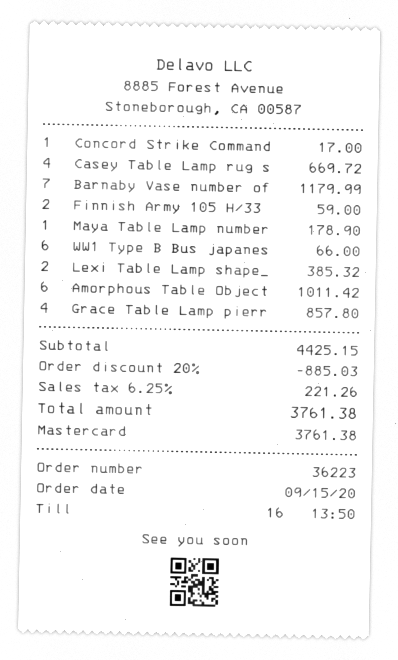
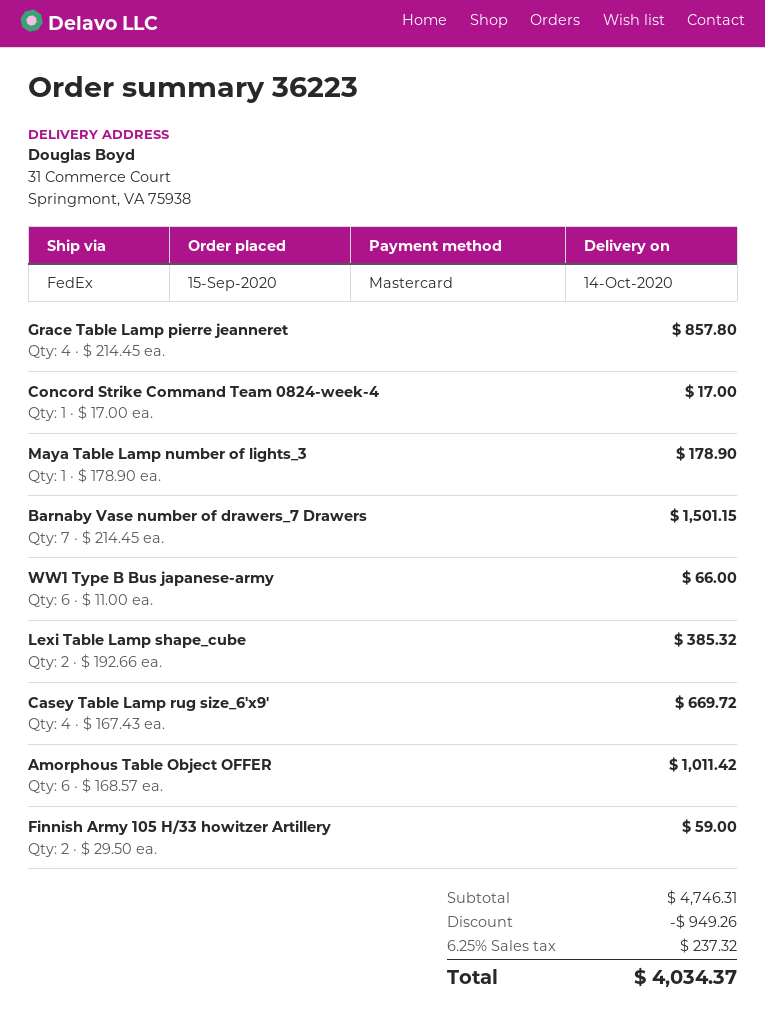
Barnaby Vase number of: 7 for 1179.99 -> 7 for 1501.15
subtotal: 4425.15 -> 4746.31
discount: 885.03 -> 949.26
tax: 6.25% = 221.26 -> 6.25% = 237.32
total: 3761.38 -> 4034.37

